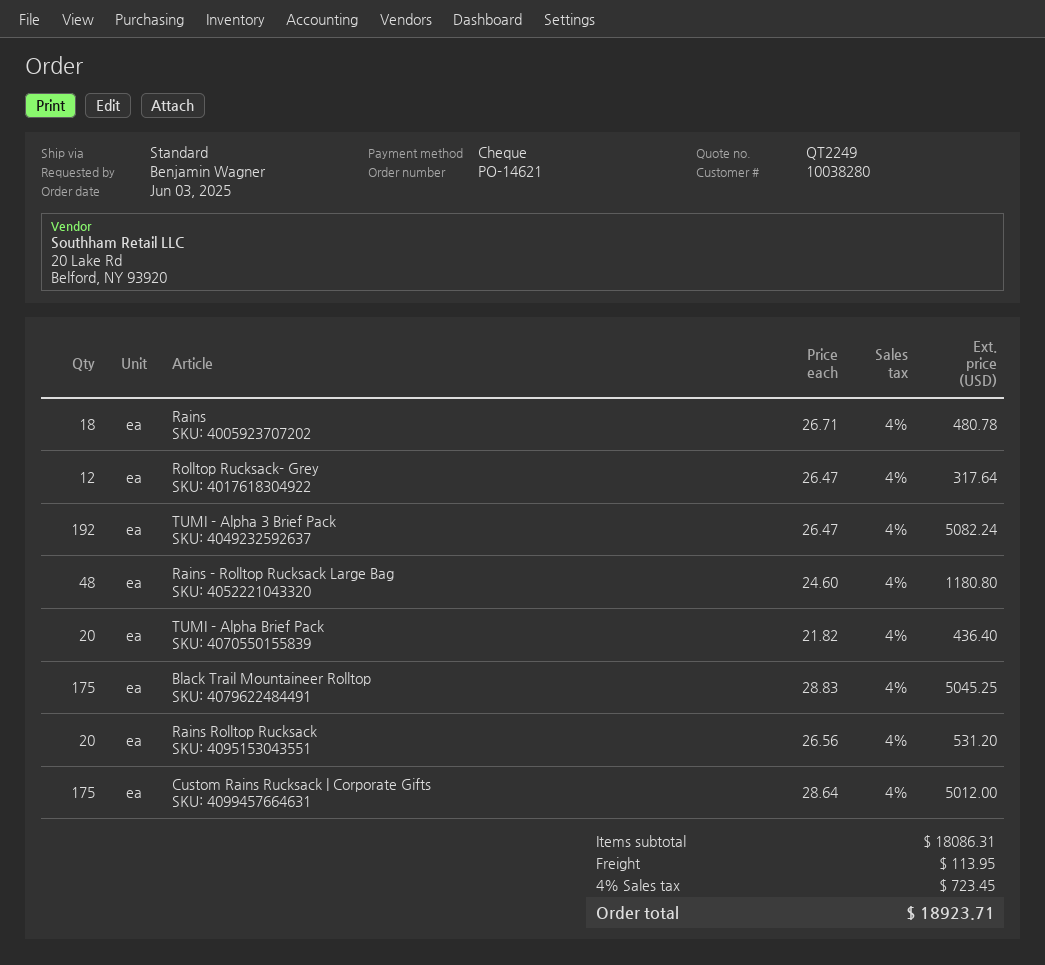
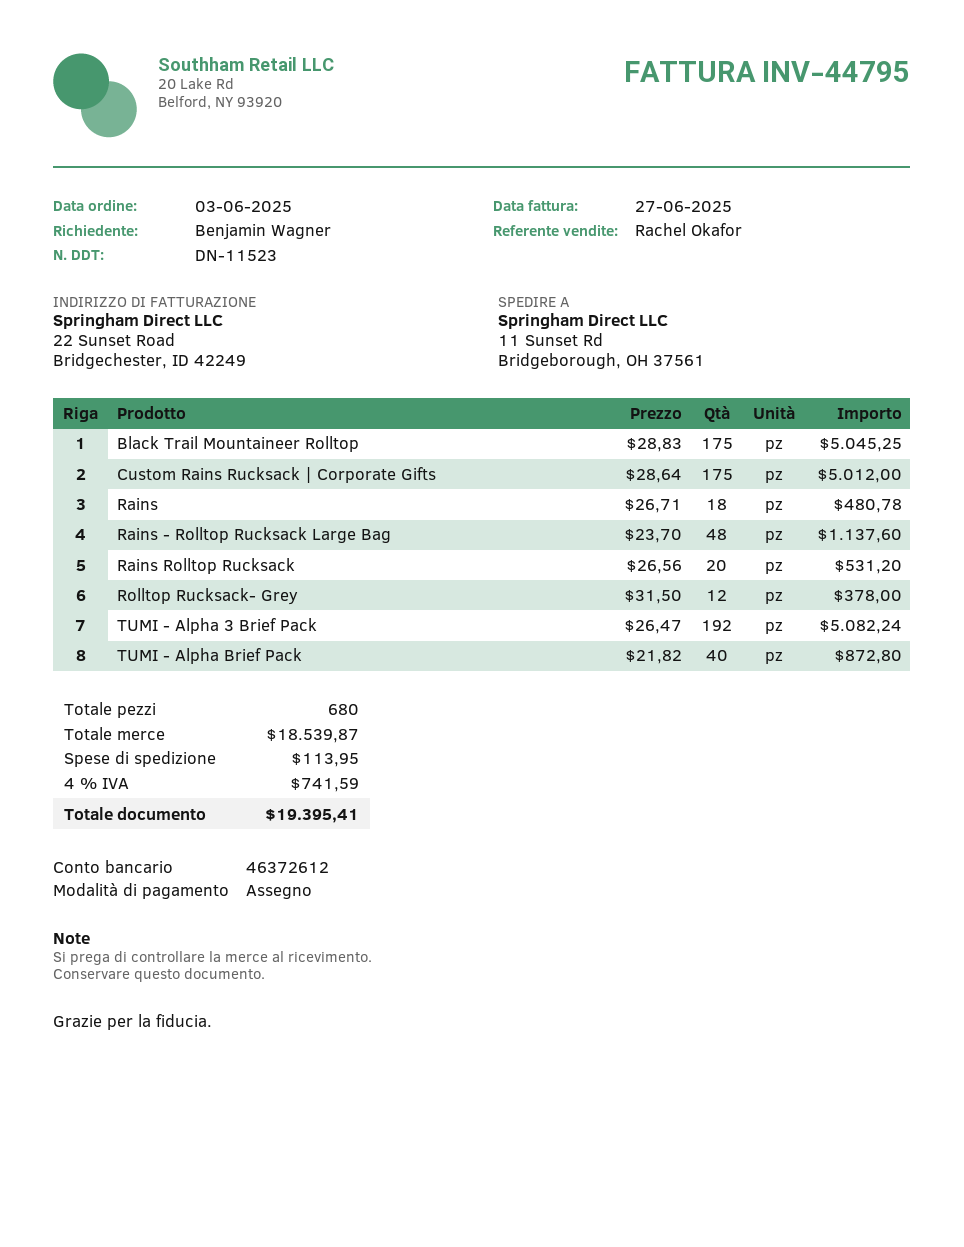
Rolltop Rucksack- Grey: 12 x 26.47 = 317.64 -> 12 x 31.50 = 378.00
Rains - Rolltop Rucksack Large Bag: 48 x 24.60 = 1180.80 -> 48 x 23.70 = 1137.60
TUMI - Alpha Brief Pack: 20 x 21.82 = 436.40 -> 40 x 21.82 = 872.80
subtotal: 18086.31 -> 18539.87
tax: 4% = 723.45 -> 4% = 741.59
total: 18923.71 -> 19395.41

